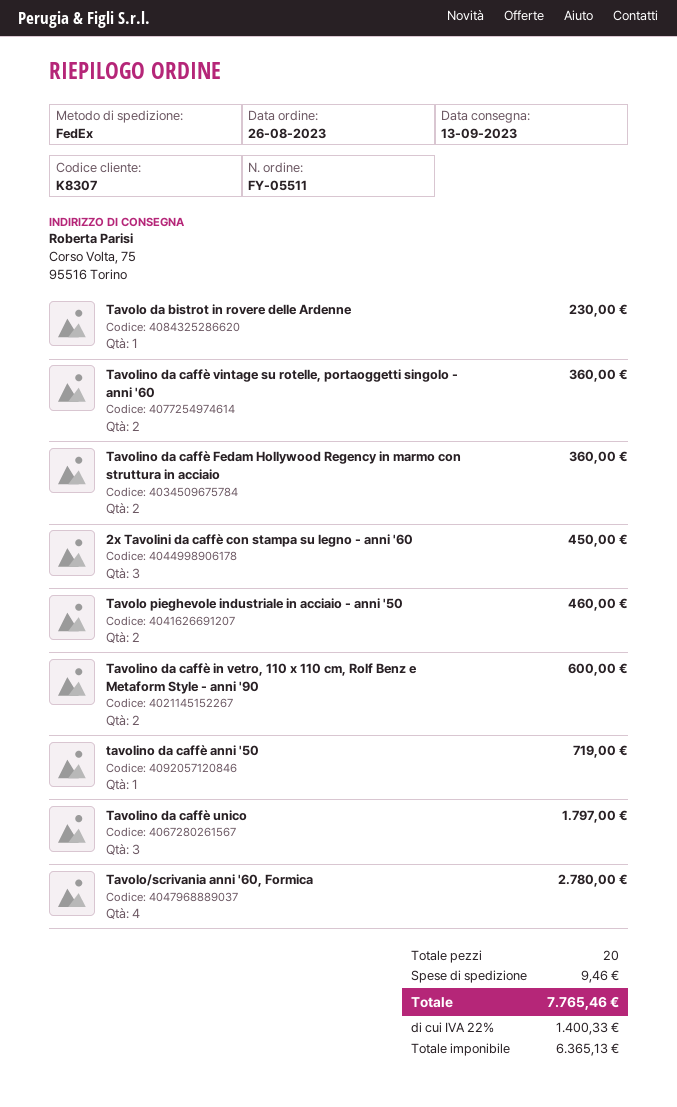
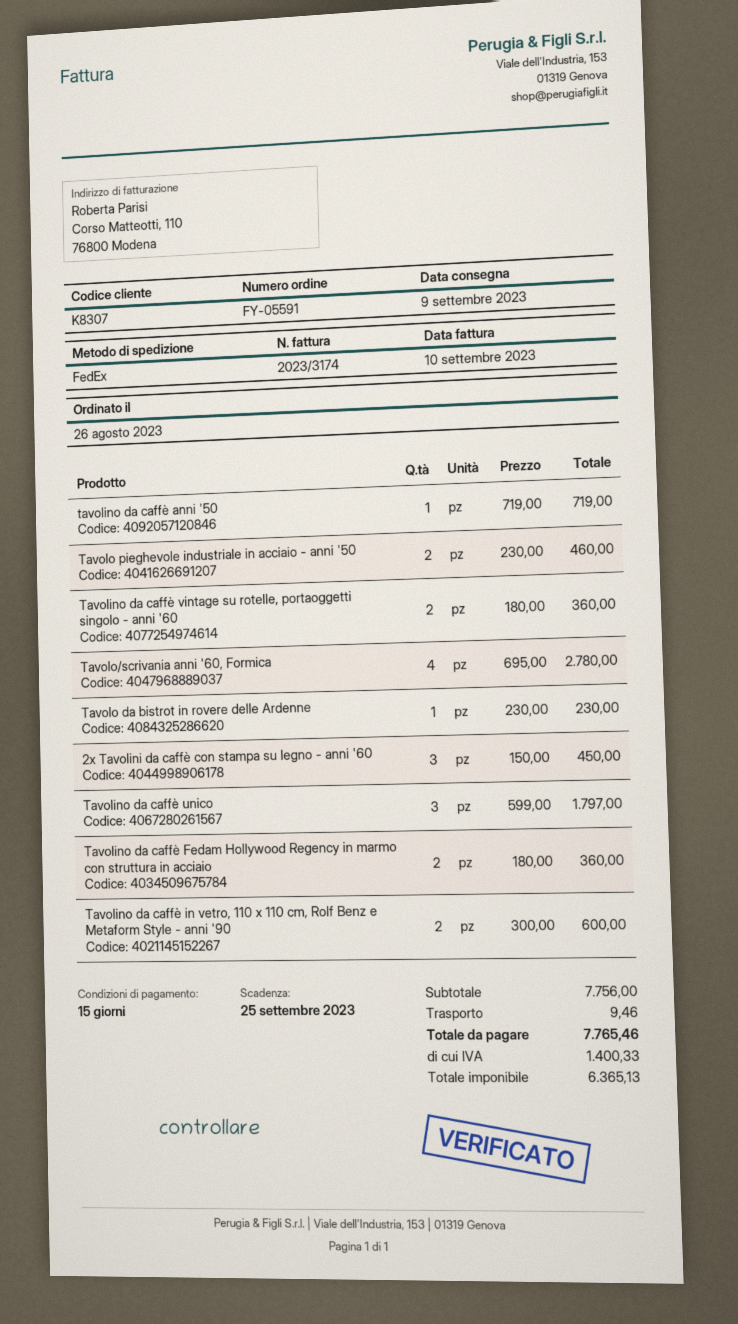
order number: FY-05511 -> FY-05591
delivery date: 2023-09-13 -> 2023-09-09

